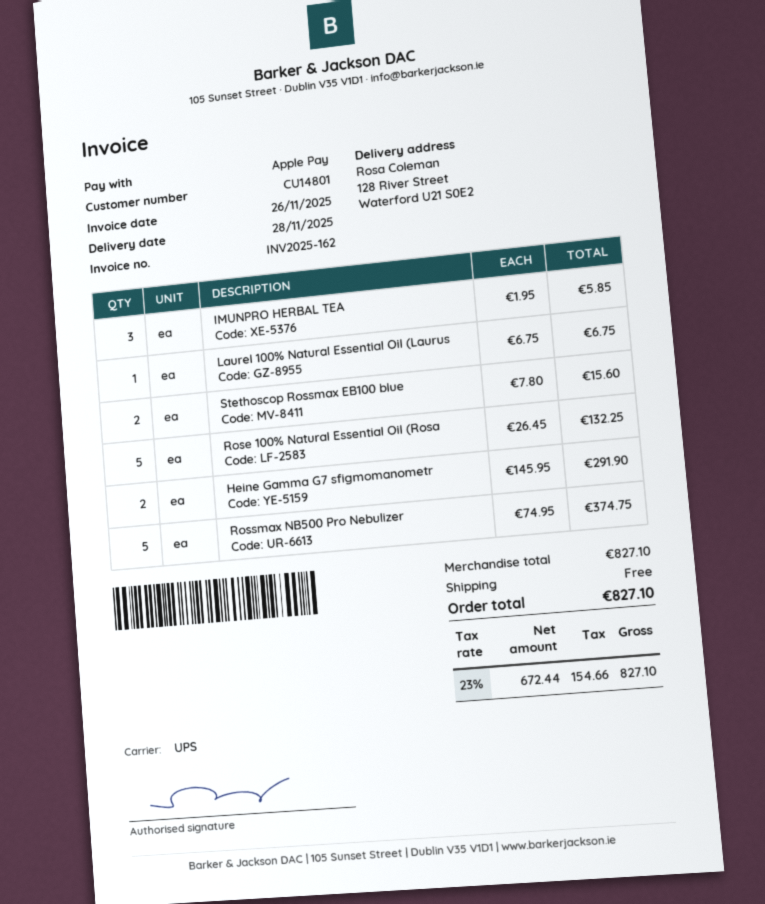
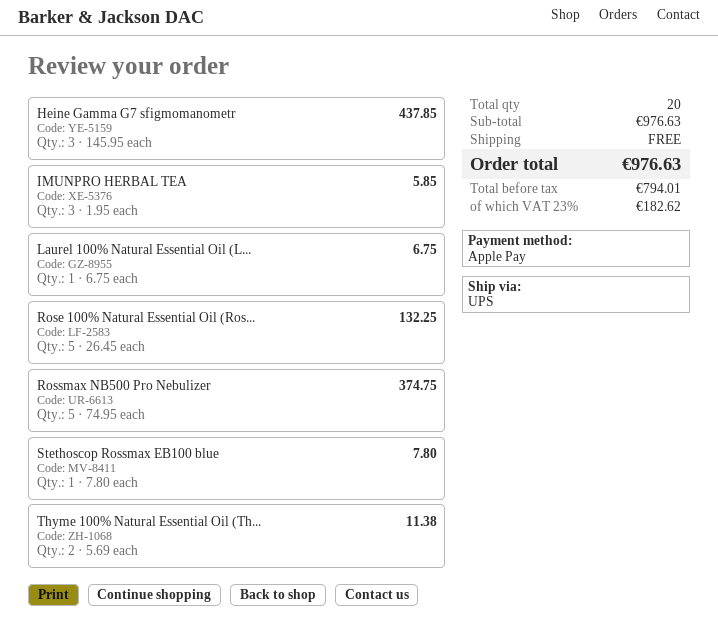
Stethoscop Rossmax EB100 blue: 2 x 7.80 = 15.60 -> 1 x 7.80 = 7.80
Heine Gamma G7 sfigmomanometr: 2 x 145.95 = 291.90 -> 3 x 145.95 = 437.85
Thyme 100% Natural Essential Oil (Th...: none -> 2 x 5.69 = 11.38
subtotal: 827.10 -> 976.63
net: 672.44 -> 794.01
tax: 23% = 154.66 -> 23% = 182.62
total: 827.10 -> 976.63

